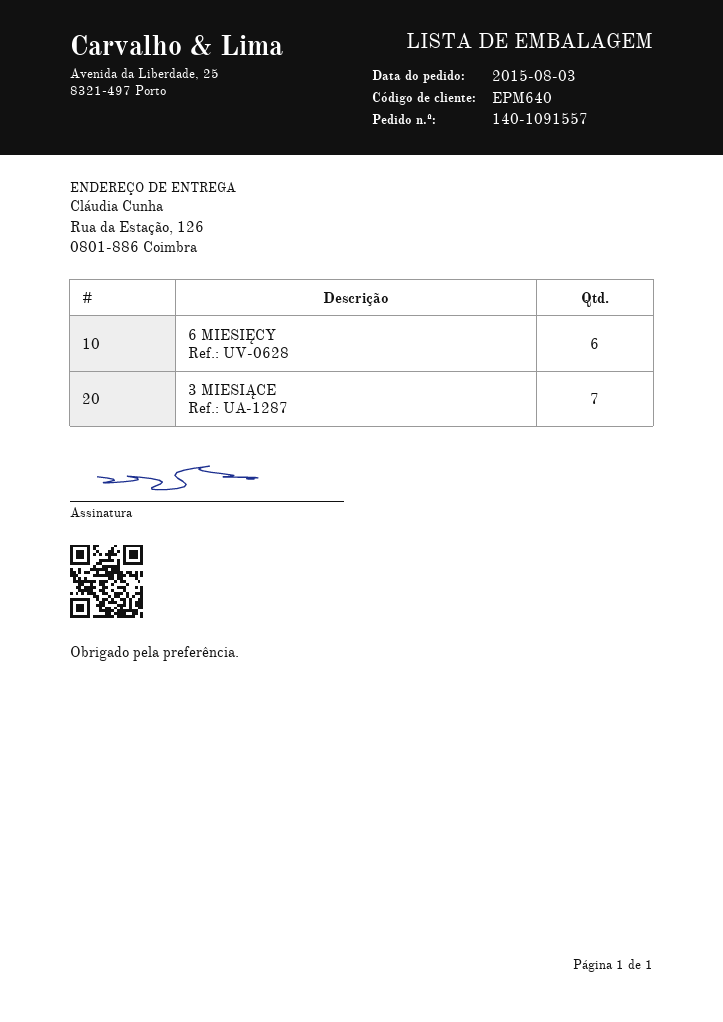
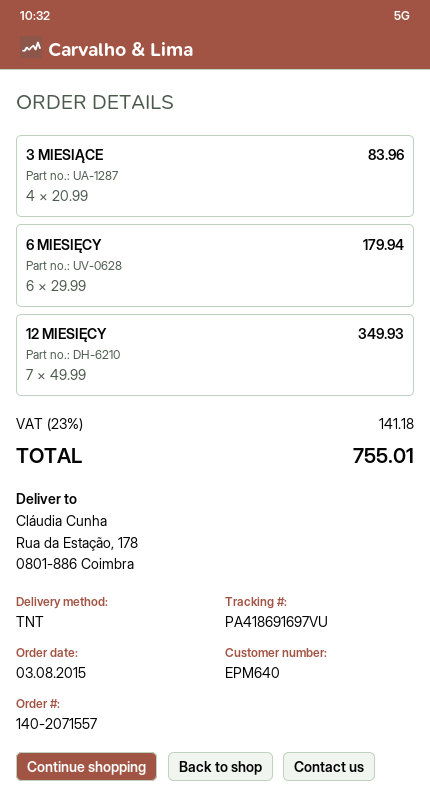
order number: 140-1091557 -> 140-2071557
ship to: Rua da Estação, 126, 0801-886 Coimbra -> Rua da Estação, 178, 0801-886 Coimbra
3 MIESIĄCE: 7 -> 4
12 MIESIĘCY: none -> 7

